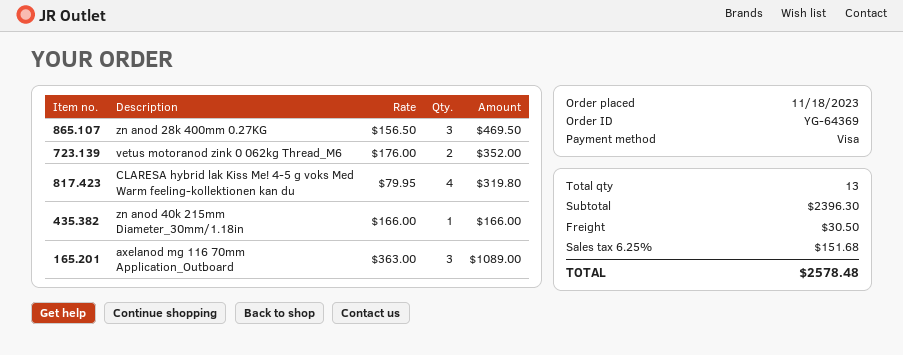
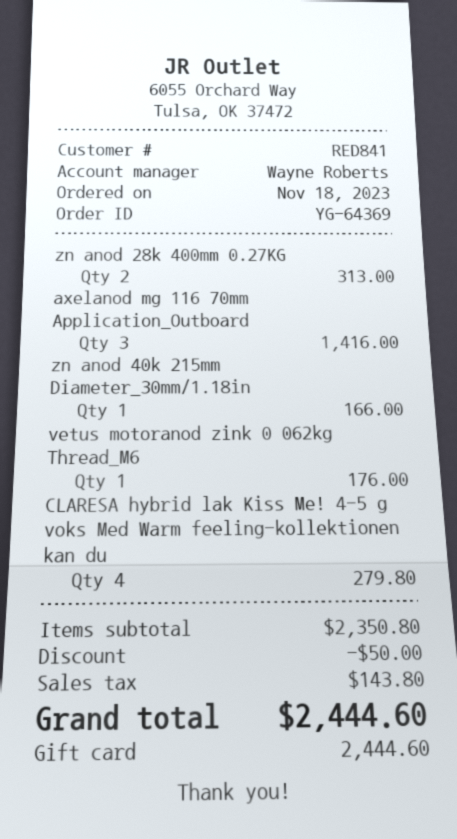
payment method: Visa -> gift card
zn anod 28k 400mm 0.27KG: 3 for 469.50 -> 2 for 313.00
vetus motoranod zink 0 062kg Thread_M6: 2 for 352.00 -> 1 for 176.00
CLARESA hybrid lak Kiss Me! 4-5 g voks Med Warm feeling-kollektionen kan du: 4 for 319.80 -> 4 for 279.80
axelanod mg 116 70mm Application_Outboard: 3 for 1089.00 -> 3 for 1416.00
subtotal: 2396.30 -> 2350.80
discount: none -> 50.00
shipping: 30.50 -> none
tax: 151.68 -> 143.80
total: 2578.48 -> 2444.60

